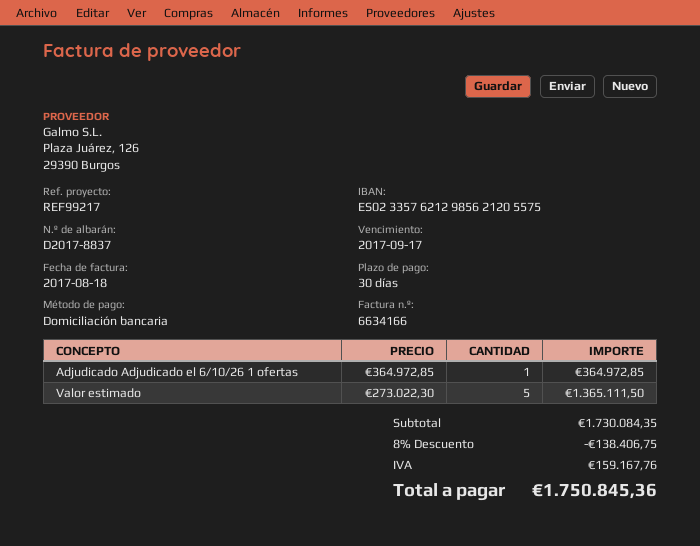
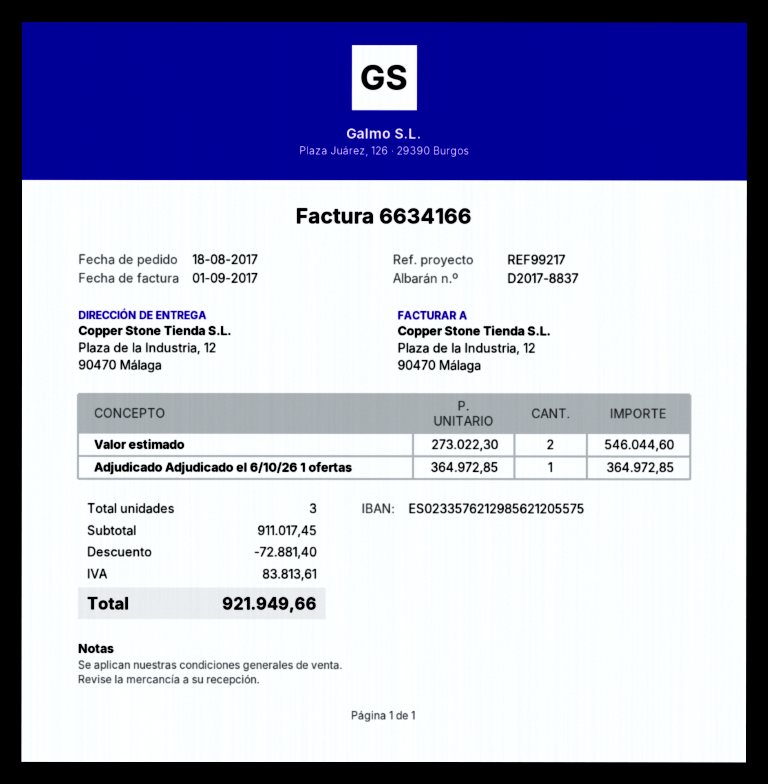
invoice date: 2017-08-18 -> 2017-09-01
Valor estimado: 5 x 273022.30 = 1365111.50 -> 2 x 273022.30 = 546044.60
subtotal: 1730084.35 -> 911017.45
discount: 138406.75 -> 72881.40
tax: 159167.76 -> 83813.61
total: 1750845.36 -> 921949.66

